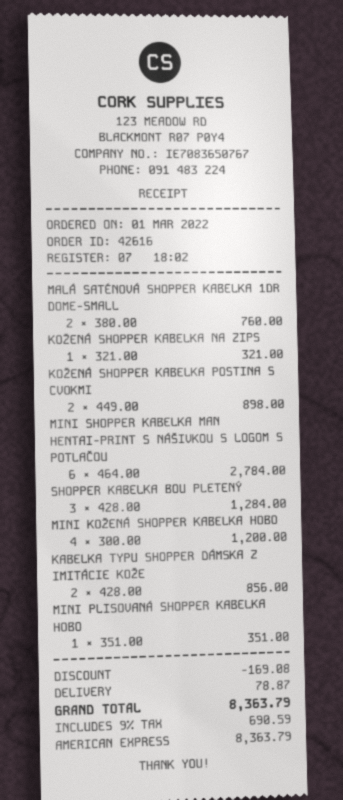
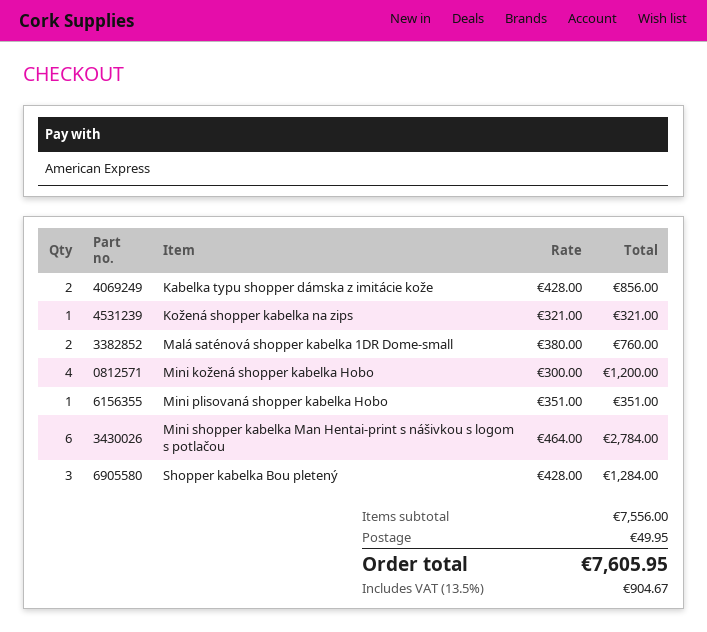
KOŽENÁ SHOPPER KABELKA POSTINA S CVOKMI: 2 x 449.00 = 898.00 -> none
discount: 169.08 -> none
shipping: 78.87 -> 49.95
tax: 9% = 690.59 -> 13.5% = 904.67
total: 8363.79 -> 7605.95

